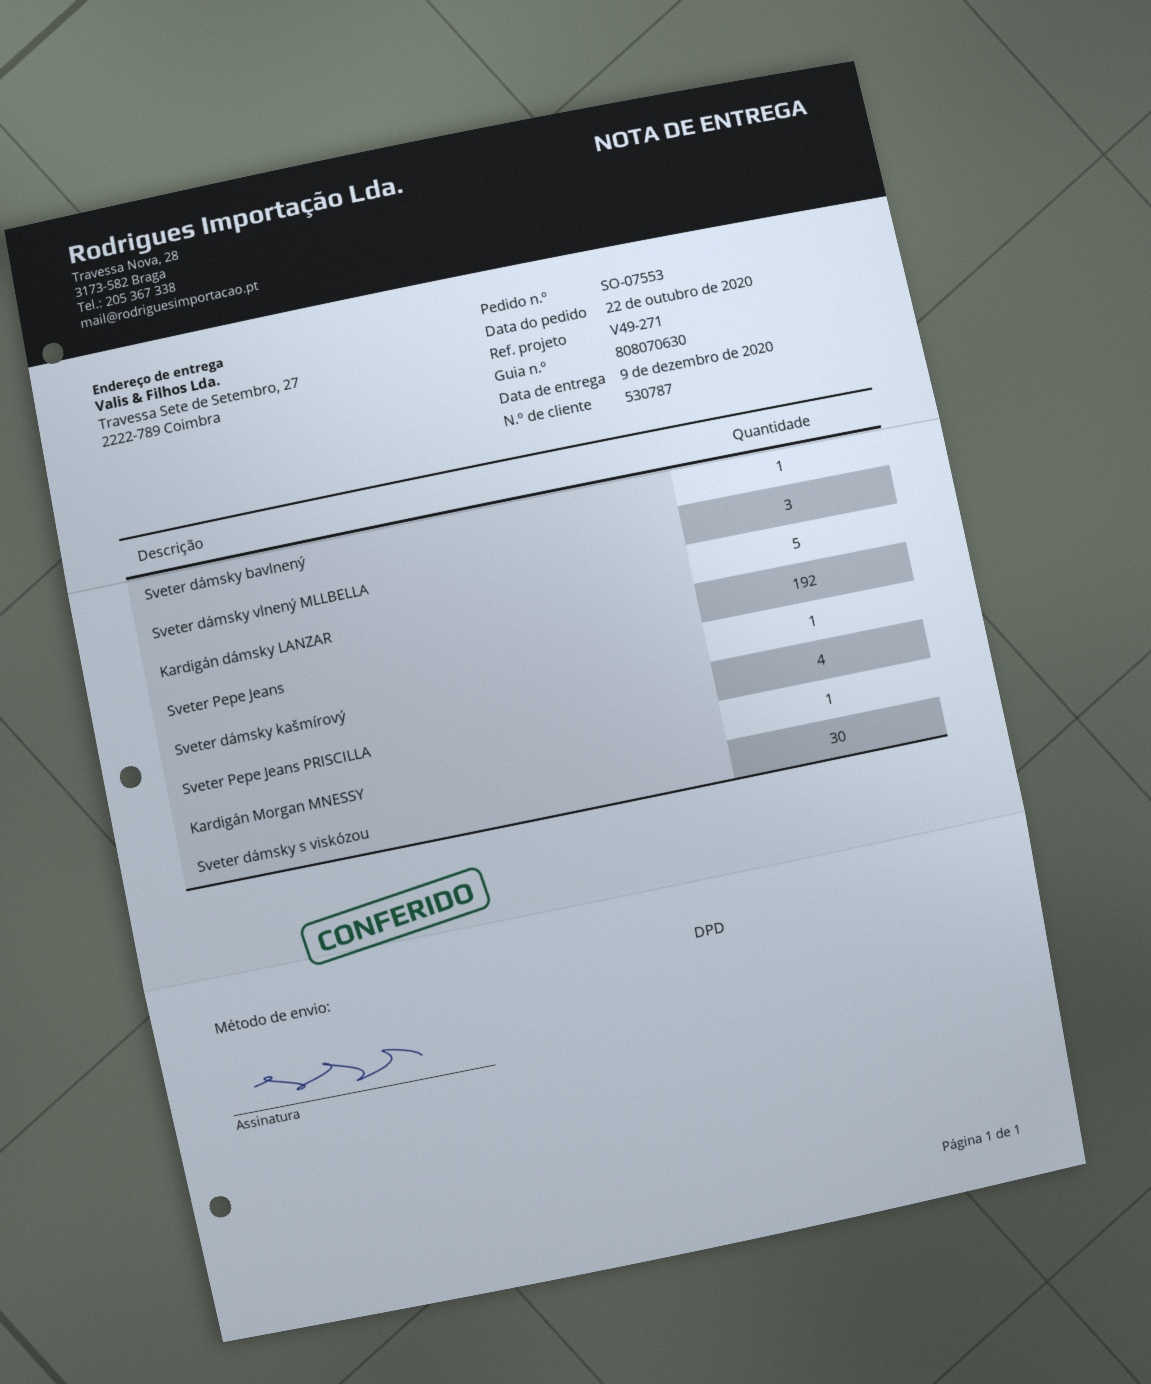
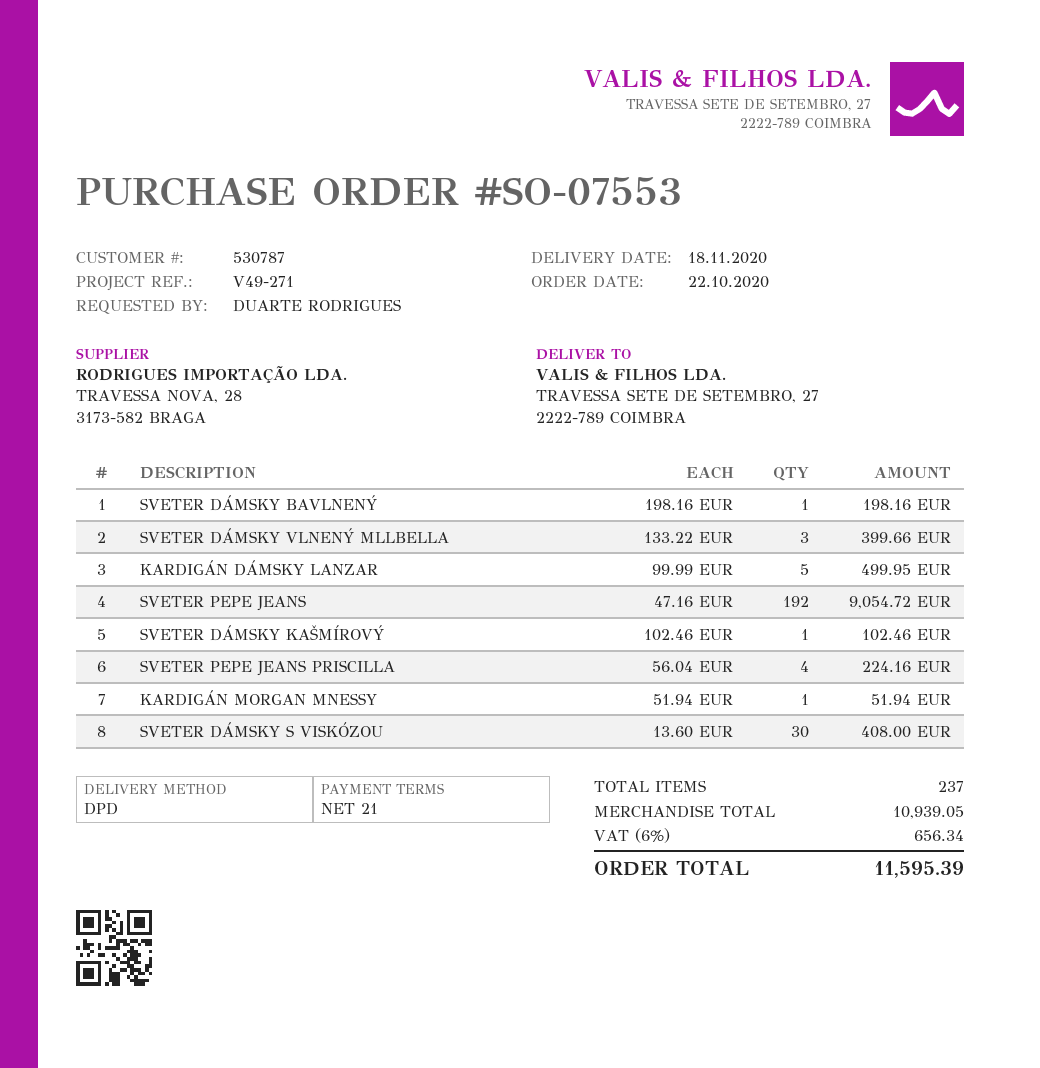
delivery date: 2020-12-09 -> 2020-11-18

